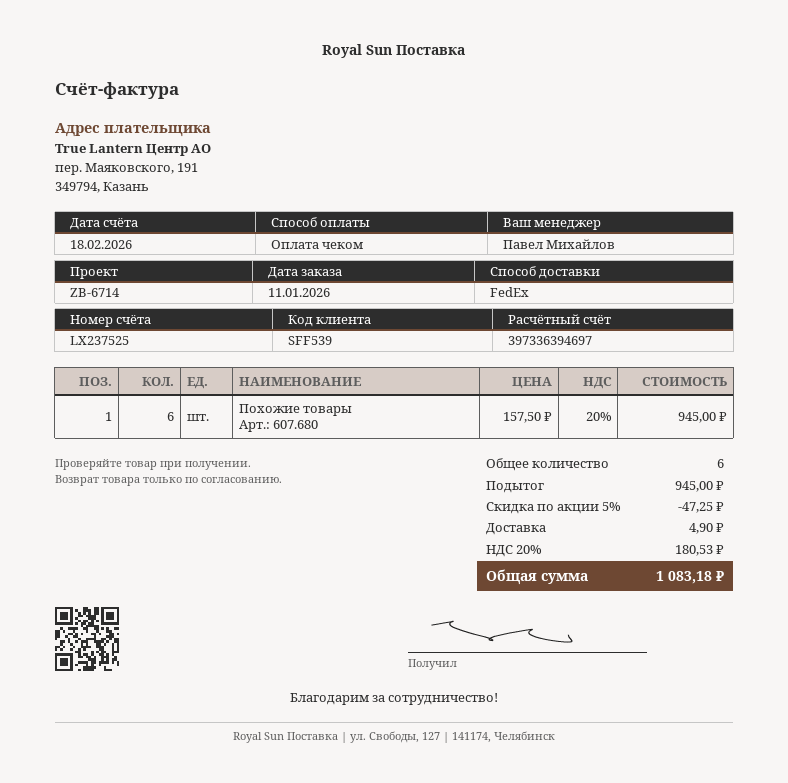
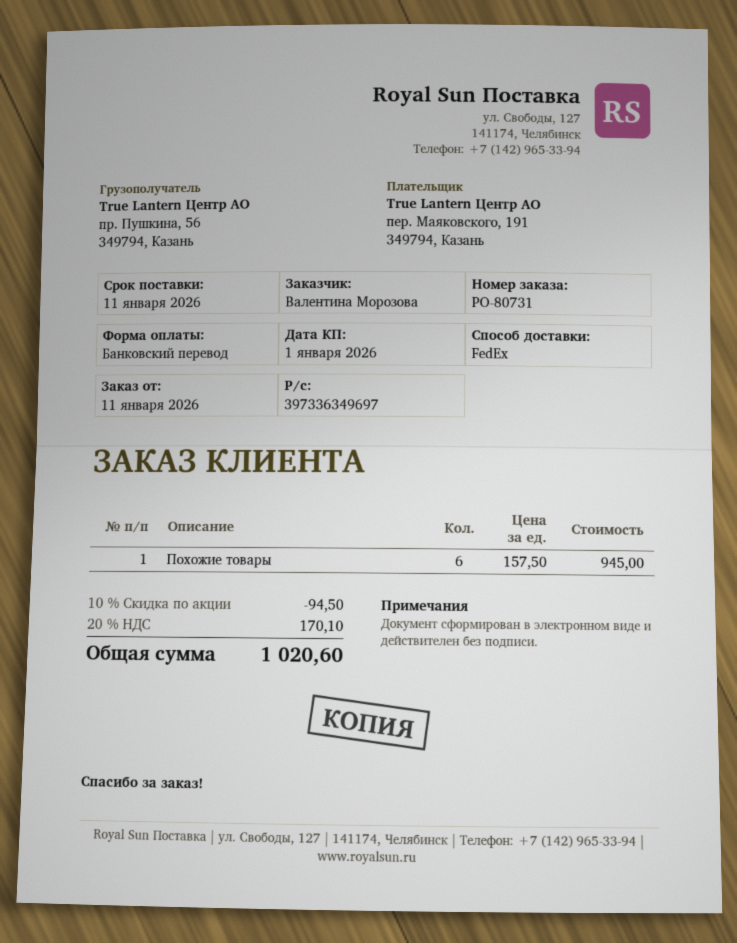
payment method: cheque -> bank transfer
bank account: 397336394697 -> 397336349697
discount: 5% = 47.25 -> 10% = 94.50
shipping: 4.90 -> none
tax: 20% = 180.53 -> 20% = 170.10
total: 1083.18 -> 1020.60

